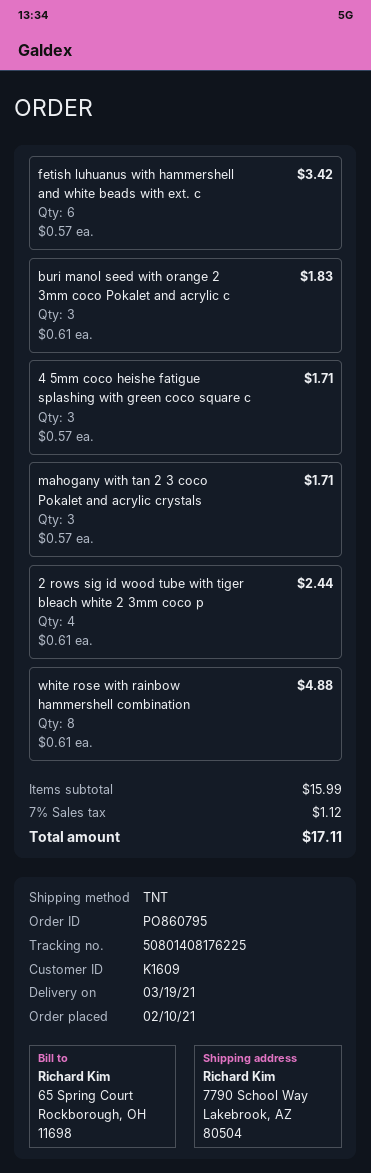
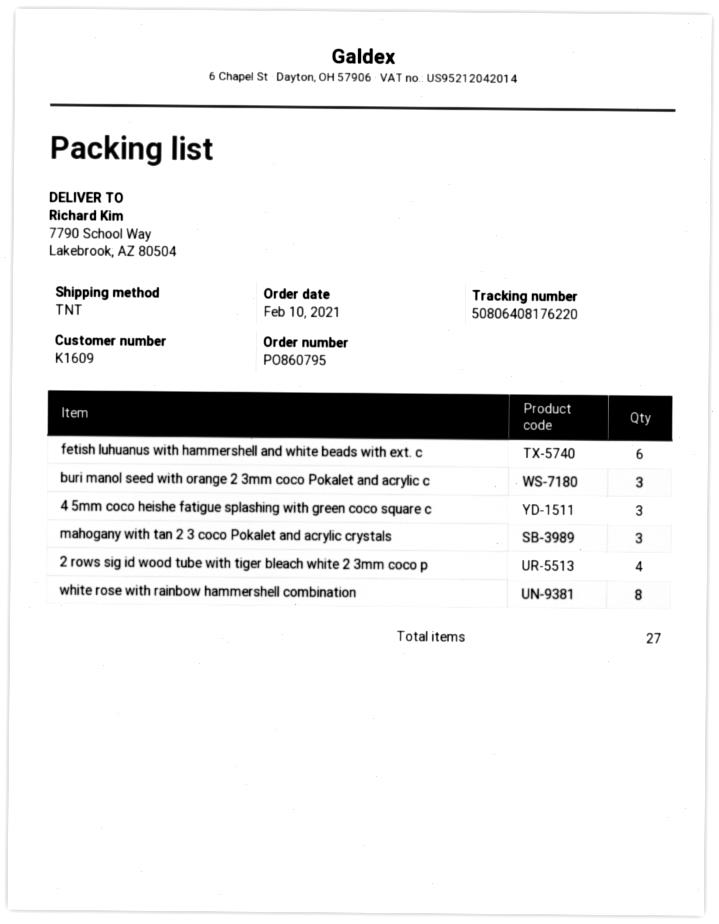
tracking number: 50801408176225 -> 50806408176220

